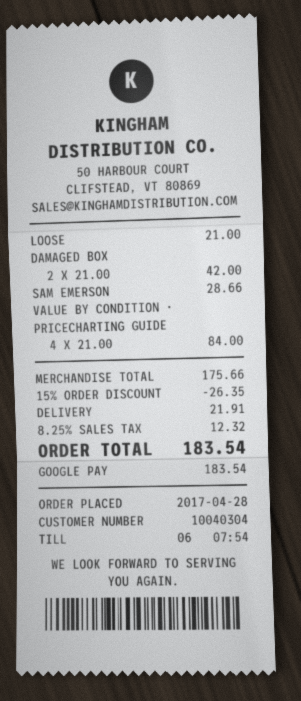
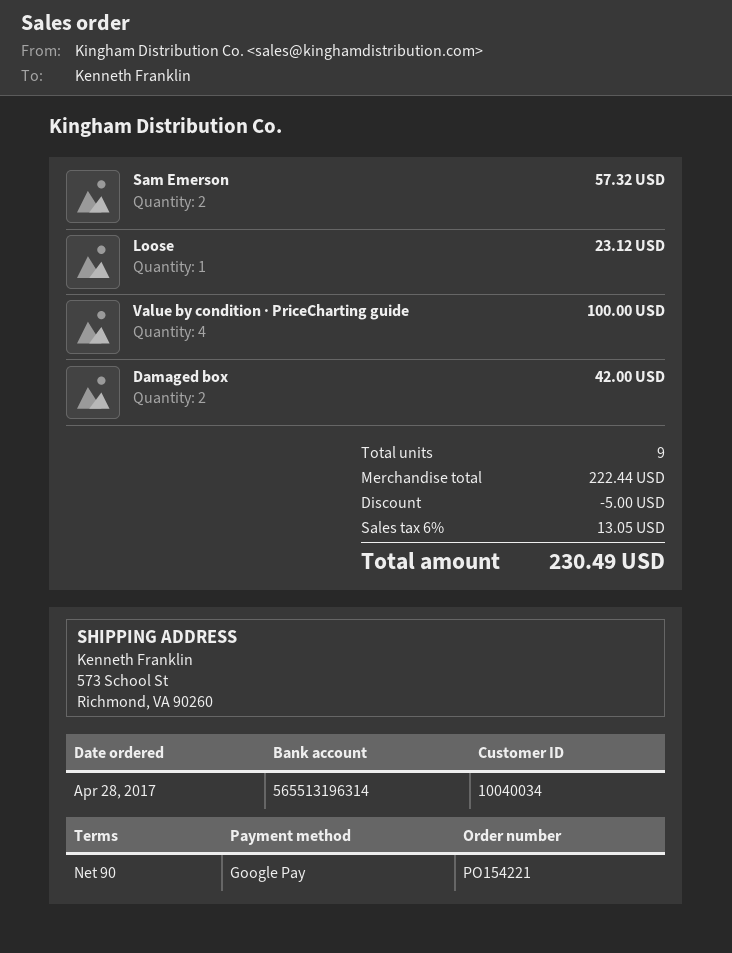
customer number: 10040304 -> 10040034
LOOSE: 1 for 21.00 -> 1 for 23.12
SAM EMERSON: 1 for 28.66 -> 2 for 57.32
VALUE BY CONDITION · PRICECHARTING GUIDE: 4 for 84.00 -> 4 for 100.00
subtotal: 175.66 -> 222.44
discount: 26.35 -> 5.00
shipping: 21.91 -> none
tax: 8.25% = 12.32 -> 6% = 13.05
total: 183.54 -> 230.49

